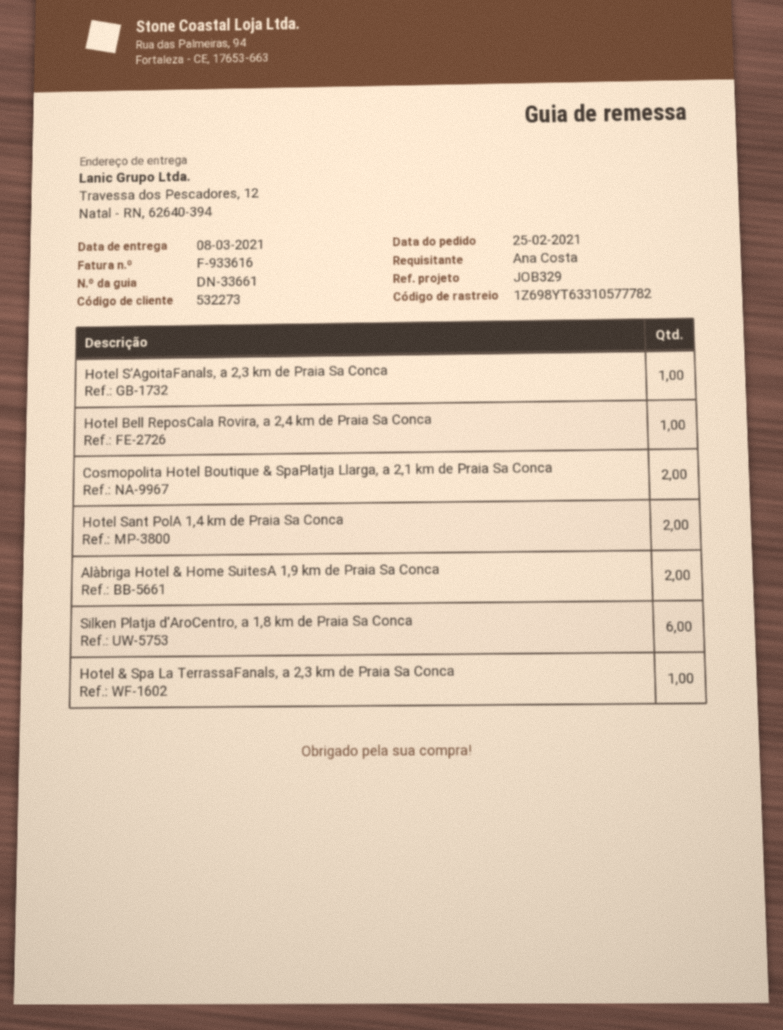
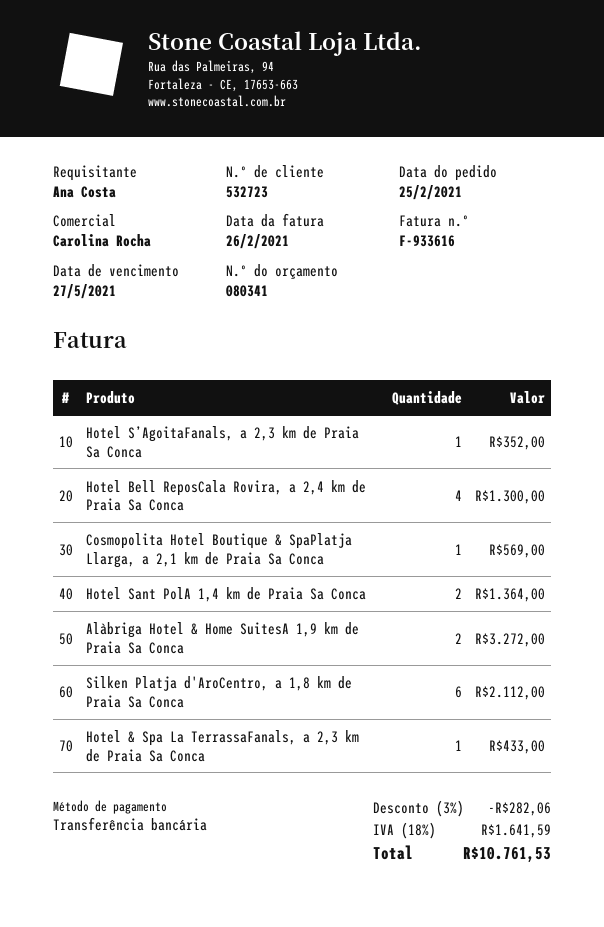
customer number: 532273 -> 532723
Hotel Bell ReposCala Rovira, a 2,4 km de Praia Sa Conca: 1 -> 4
Cosmopolita Hotel Boutique & SpaPlatja Llarga, a 2,1 km de Praia Sa Conca: 2 -> 1

